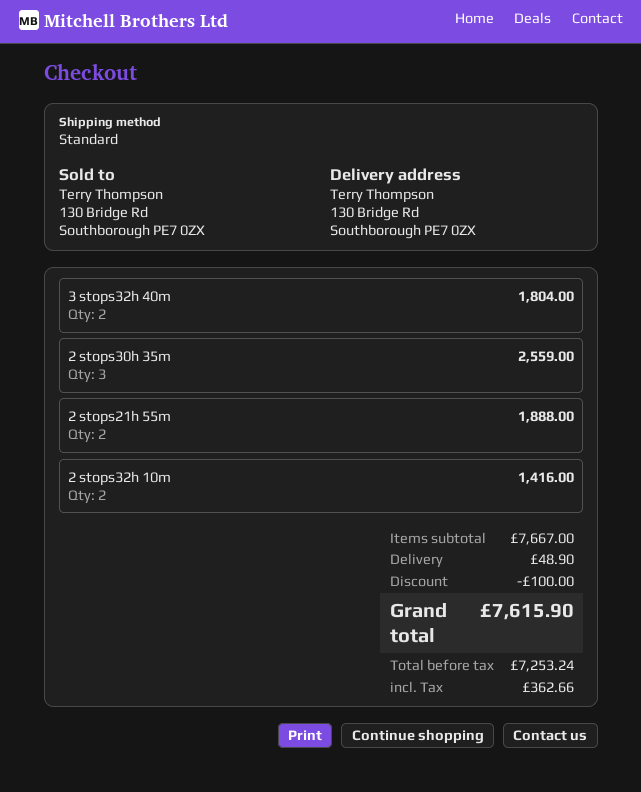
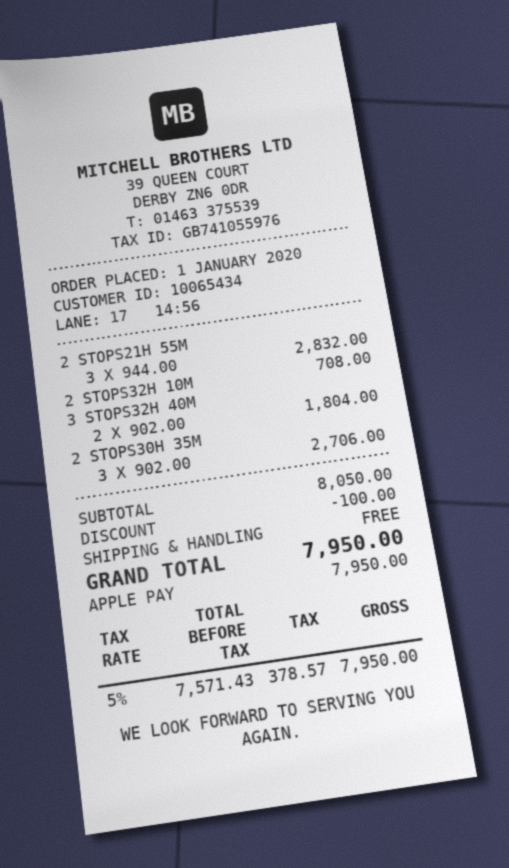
2 stops30h 35m: 3 for 2559.00 -> 3 for 2706.00
2 stops21h 55m: 2 for 1888.00 -> 3 for 2832.00
2 stops32h 10m: 2 for 1416.00 -> 1 for 708.00
subtotal: 7667.00 -> 8050.00
shipping: 48.90 -> 0.00
net: 7253.24 -> 7571.43
tax: 362.66 -> 378.57
total: 7615.90 -> 7950.00

